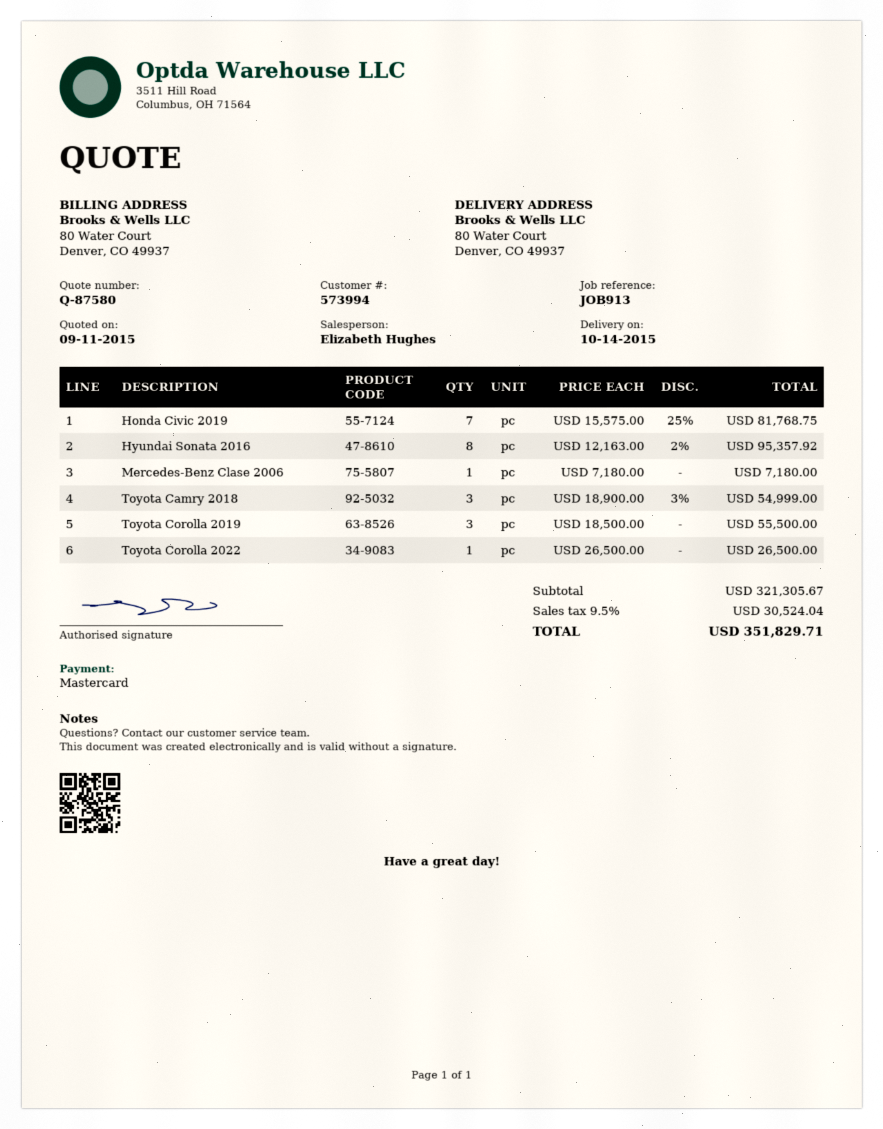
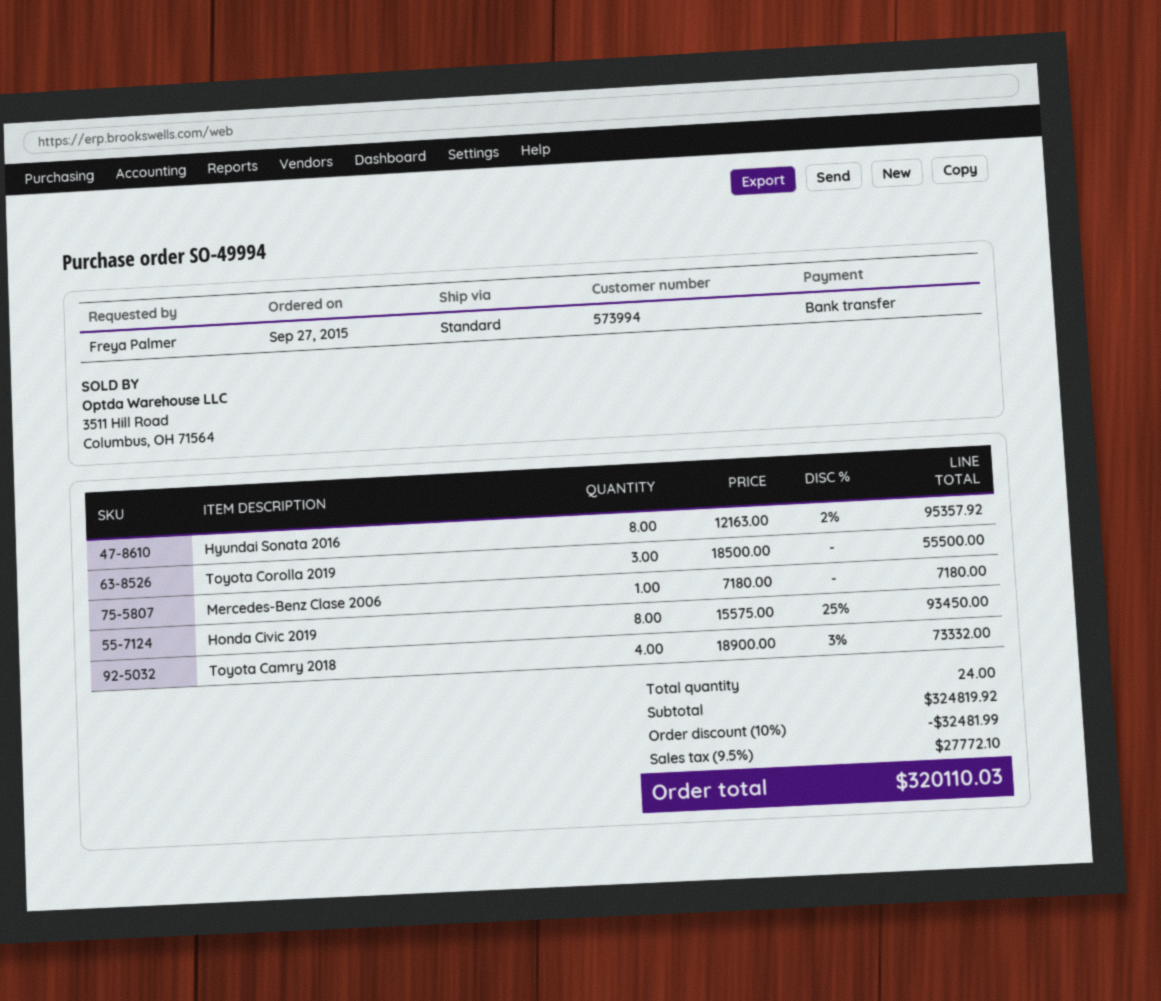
payment method: Mastercard -> bank transfer
Honda Civic 2019: 7 x 15575.00 - 25% = 81768.75 -> 8 x 15575.00 - 25% = 93450.00
Toyota Camry 2018: 3 x 18900.00 - 3% = 54999.00 -> 4 x 18900.00 - 3% = 73332.00
Toyota Corolla 2022: 1 x 26500.00 = 26500.00 -> none
subtotal: 321305.67 -> 324819.92
discount: none -> 10% = 32481.99
tax: 9.5% = 30524.04 -> 9.5% = 27772.10
total: 351829.71 -> 320110.03

